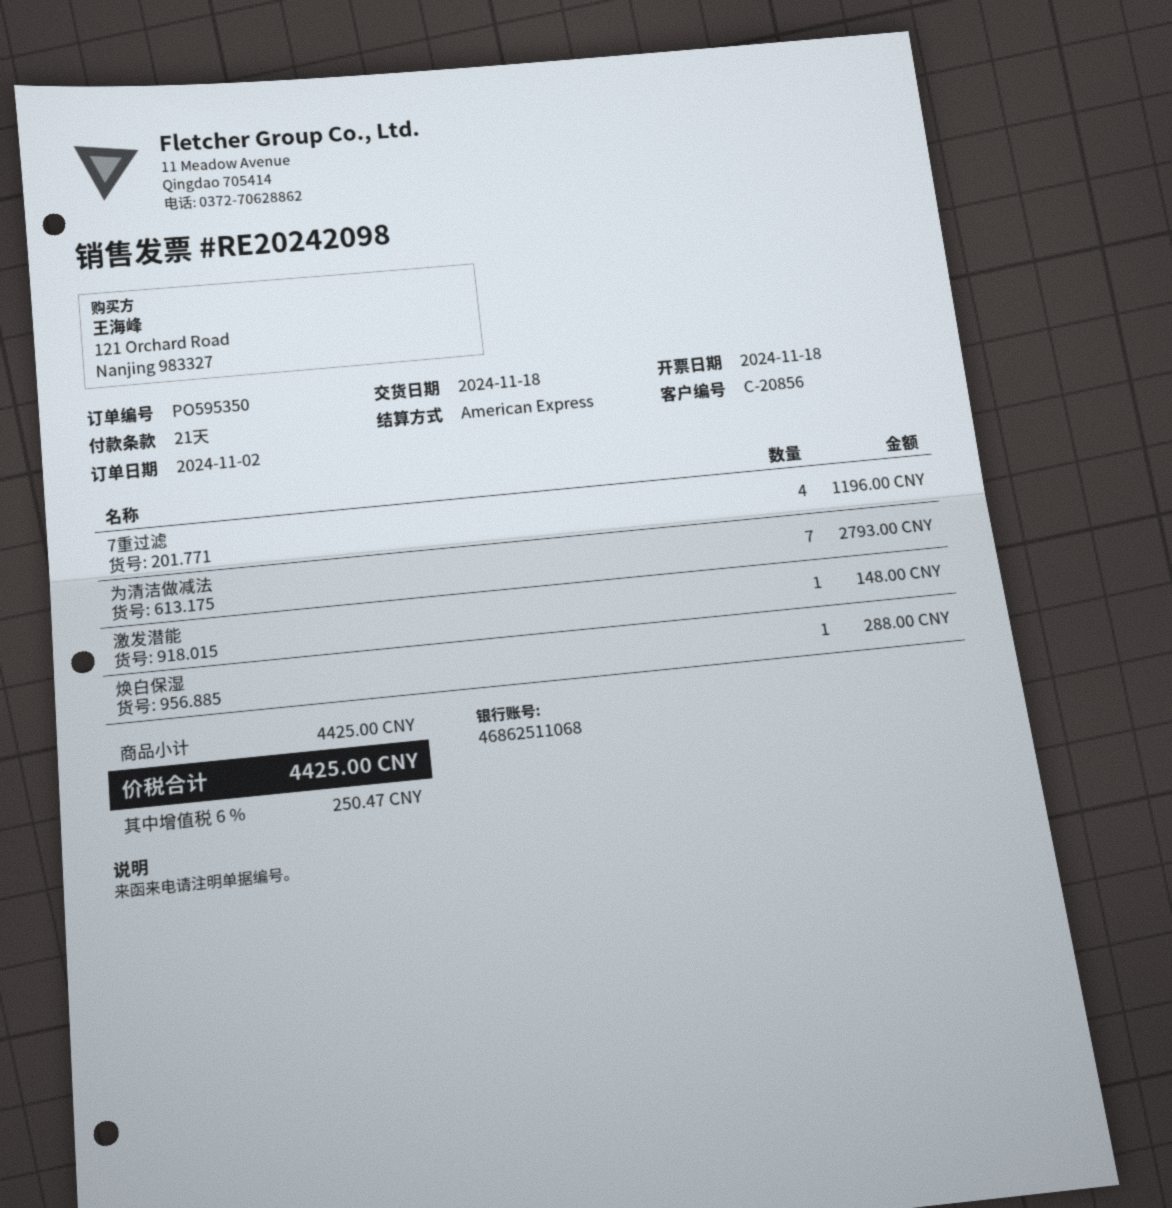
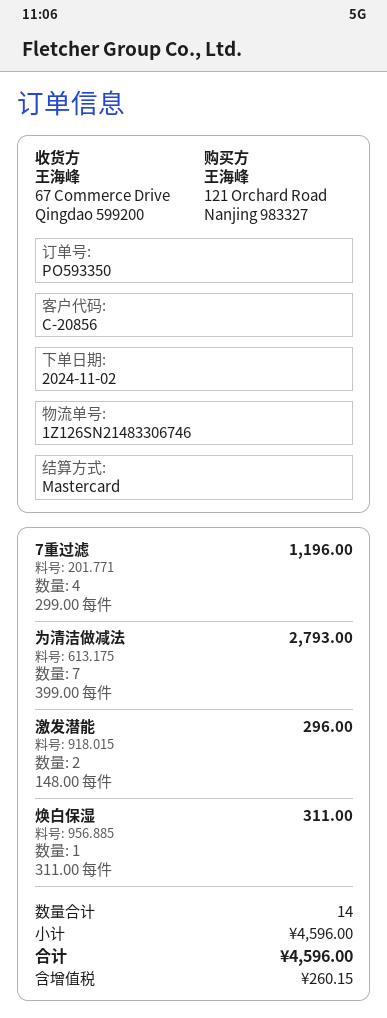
order number: PO595350 -> PO593350
payment method: American Express -> Mastercard
激发潜能: 1 for 148.00 -> 2 for 296.00
焕白保湿: 1 for 288.00 -> 1 for 311.00
subtotal: 4425.00 -> 4596.00
tax: 250.47 -> 260.15
total: 4425.00 -> 4596.00

